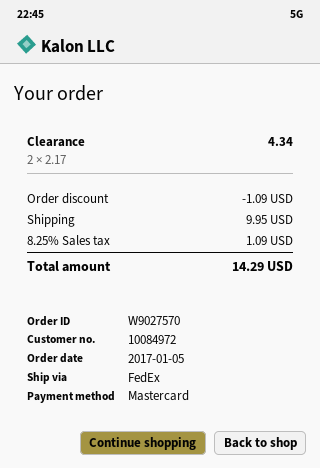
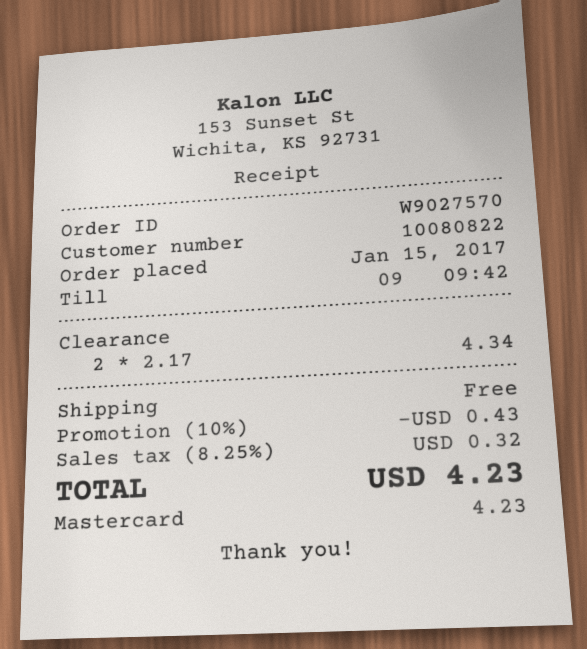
order date: 2017-01-05 -> 2017-01-15
customer number: 10084972 -> 10080822
discount: 1.09 -> 0.43
shipping: 9.95 -> 0.00
tax: 8.25% = 1.09 -> 8.25% = 0.32
total: 14.29 -> 4.23

